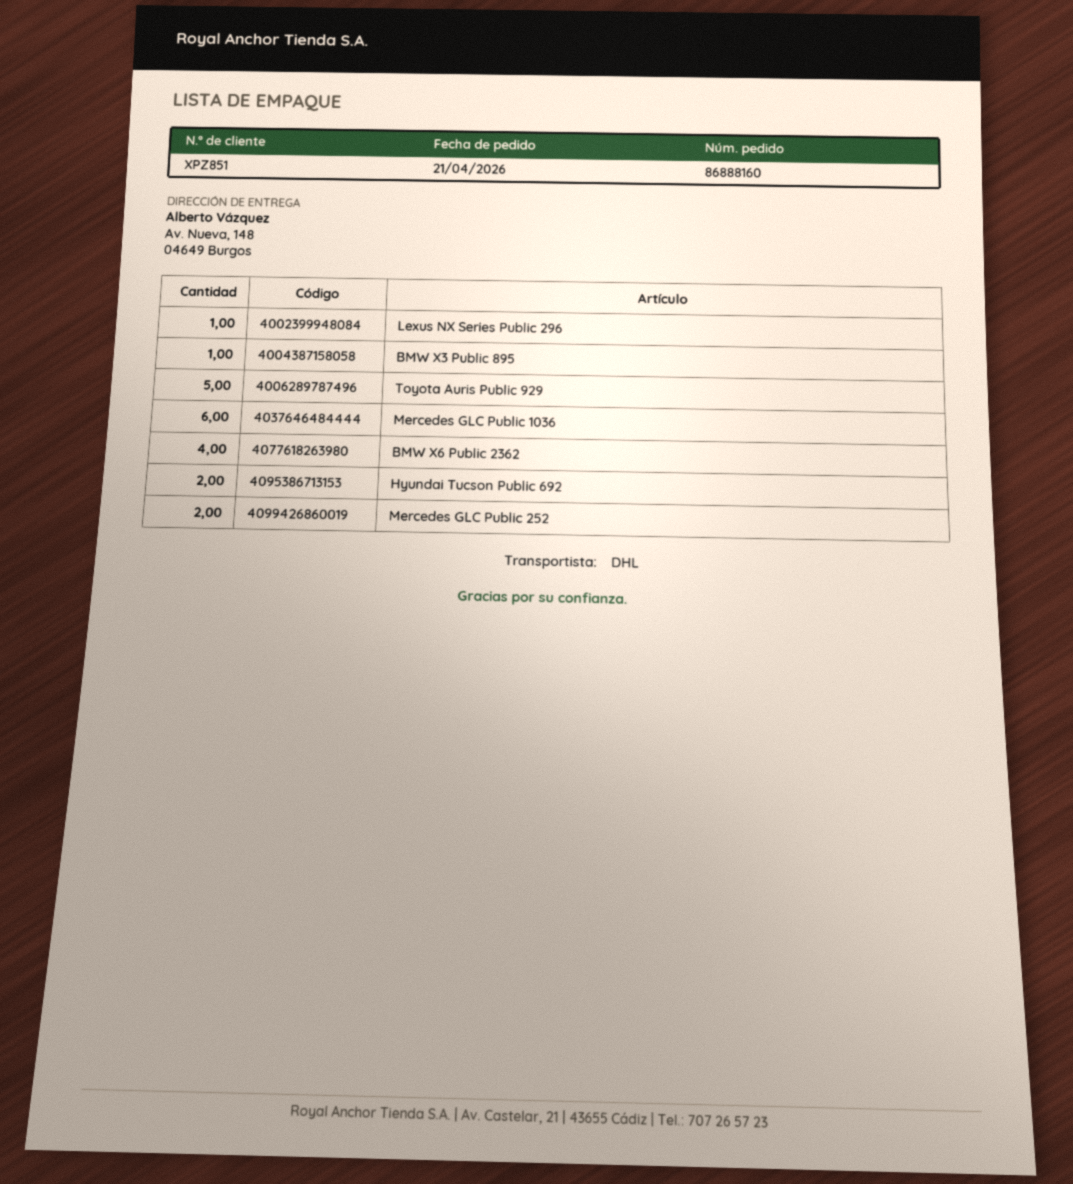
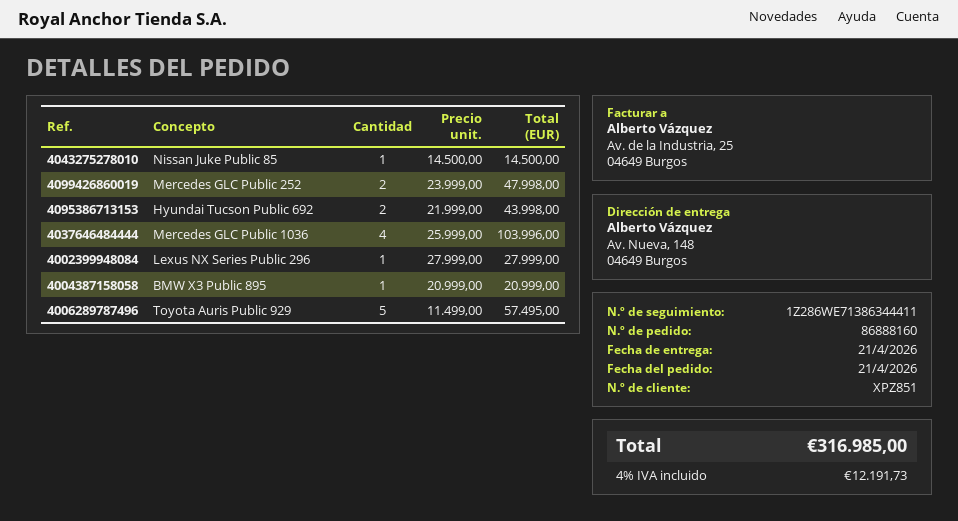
Mercedes GLC Public 1036: 6 -> 4
BMW X6 Public 2362: 4 -> none
Nissan Juke Public 85: none -> 1

